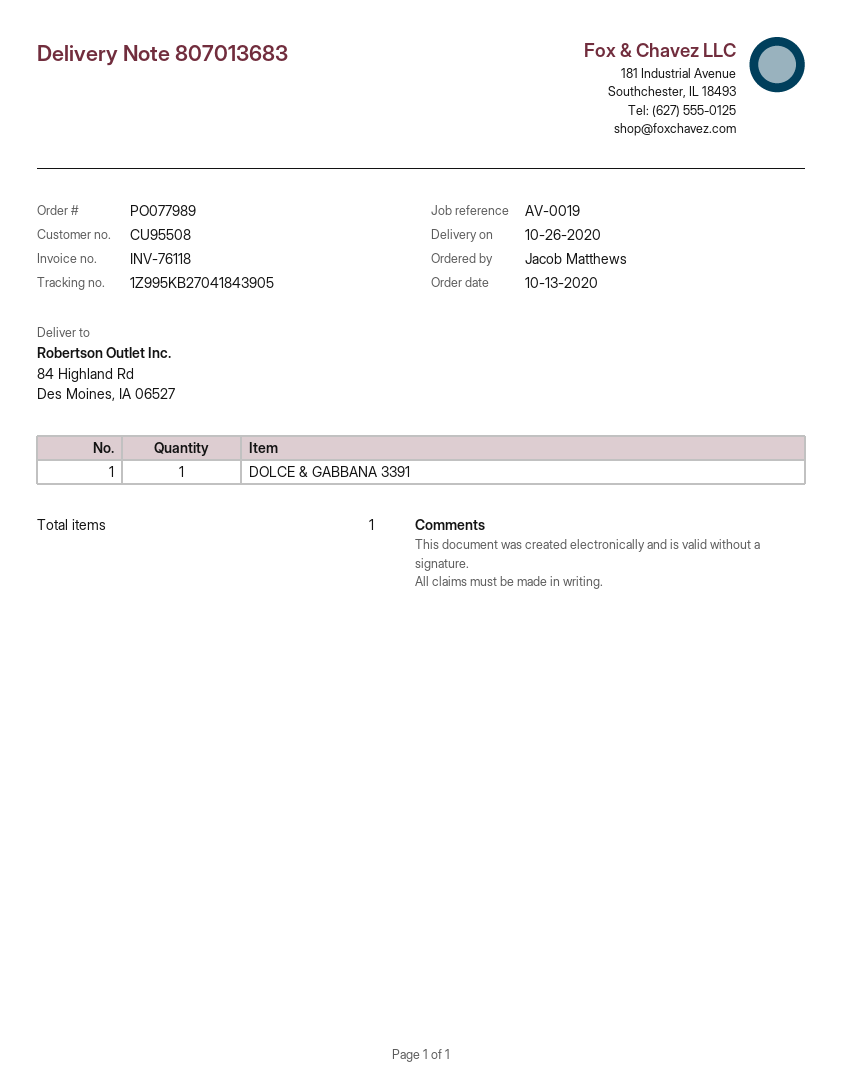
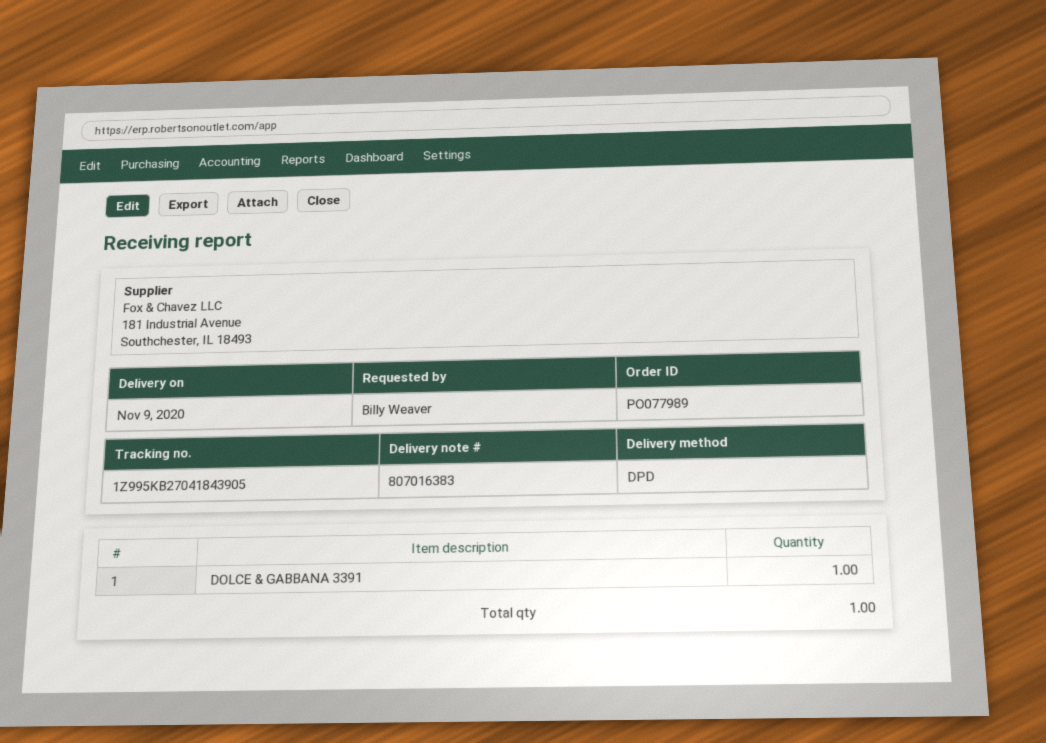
delivery note number: 807013683 -> 807016383
delivery date: 2020-10-26 -> 2020-11-09
ordered by: Jacob Matthews -> Billy Weaver

